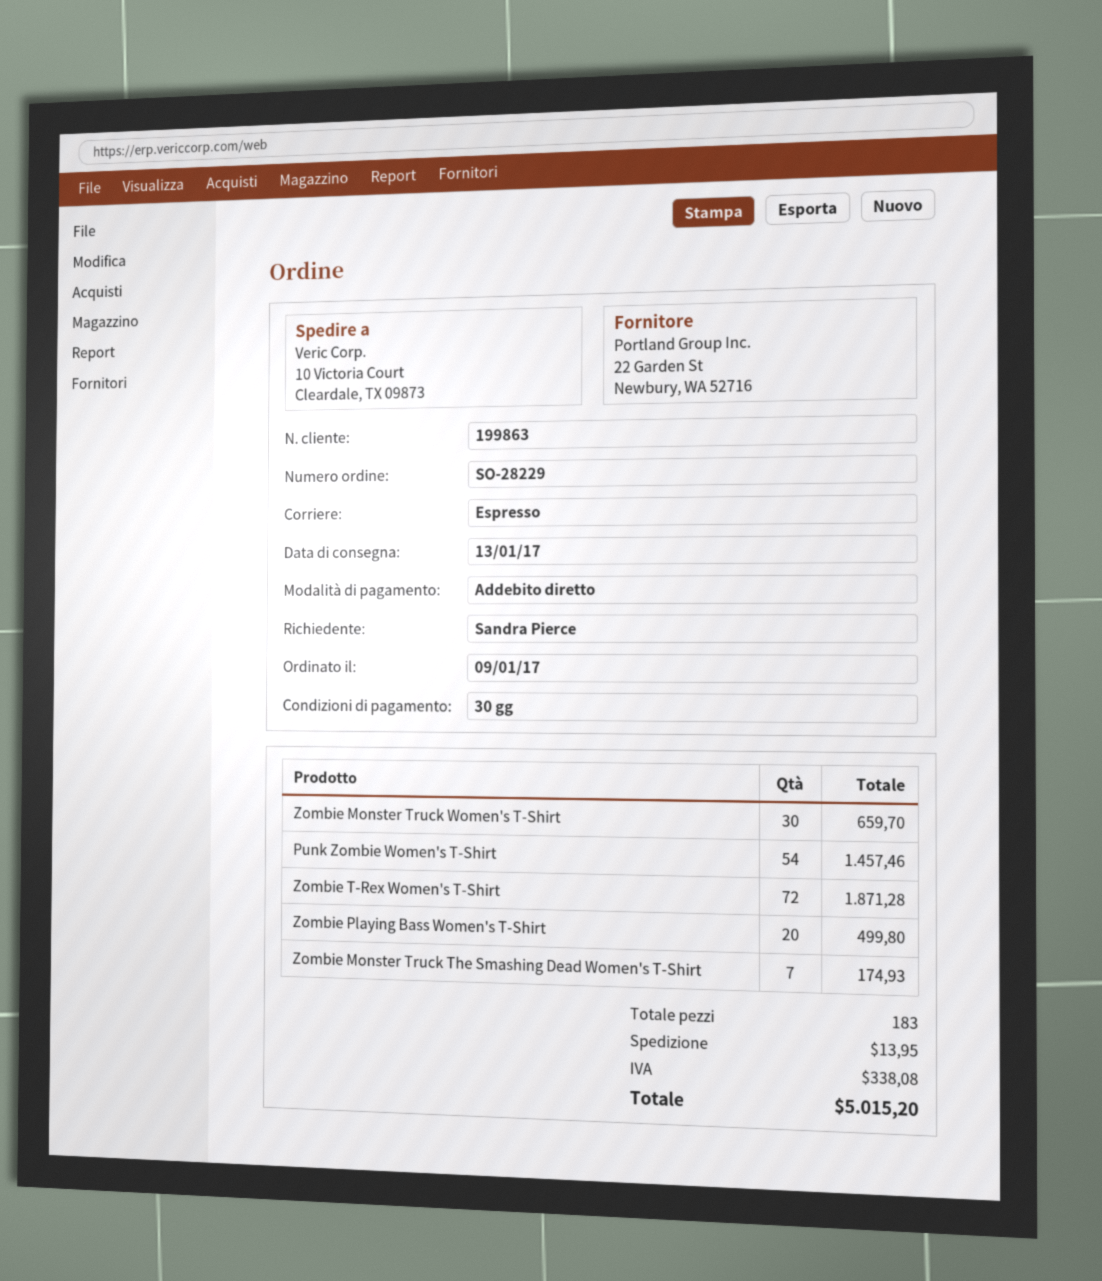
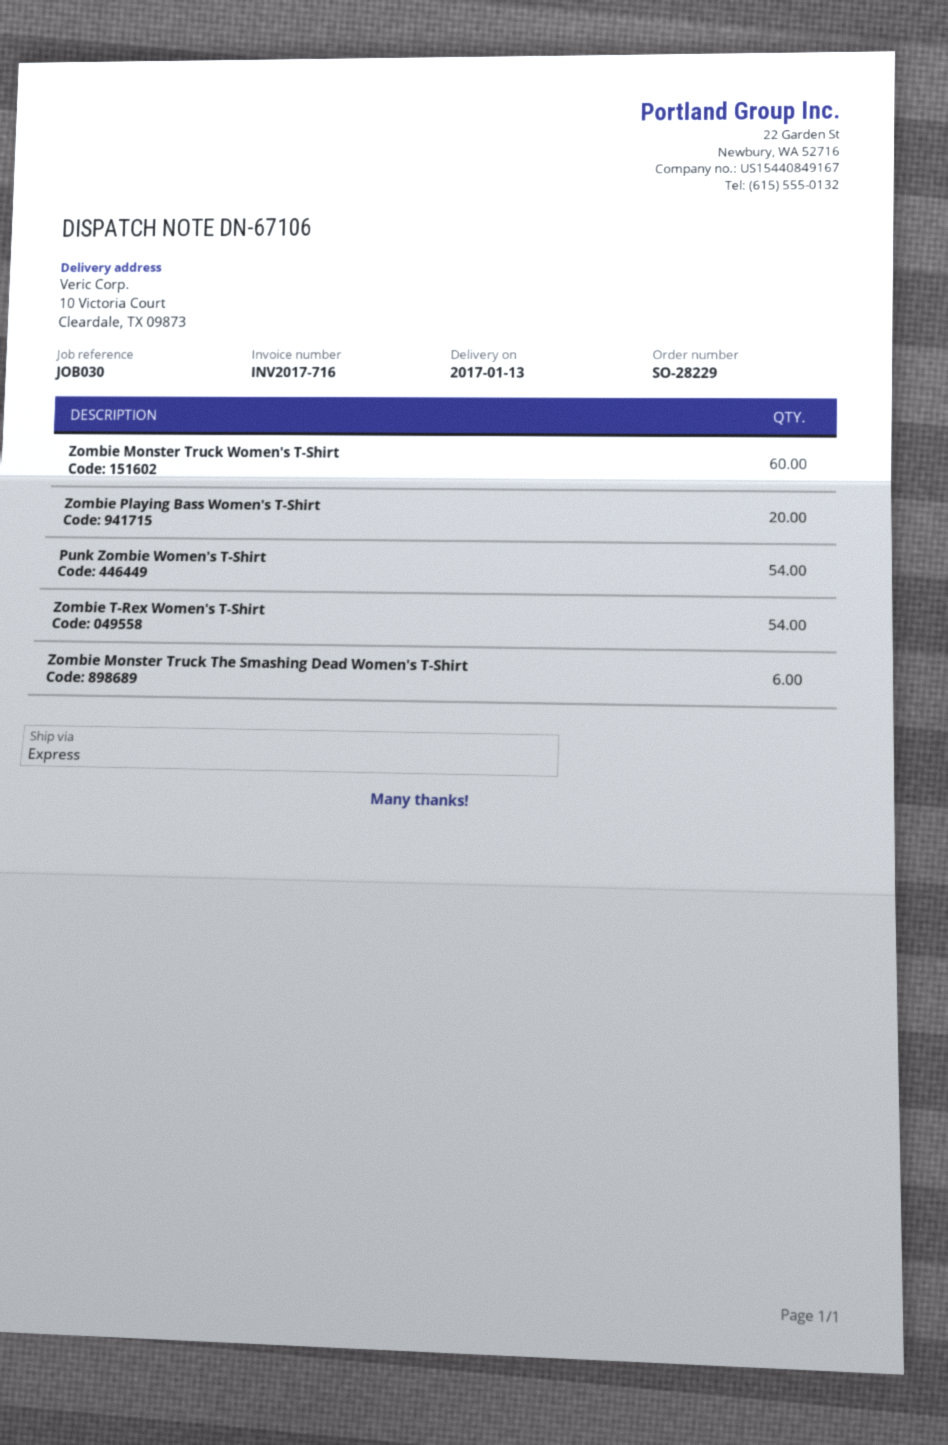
Zombie Monster Truck Women's T-Shirt: 30 -> 60
Zombie T-Rex Women's T-Shirt: 72 -> 54
Zombie Monster Truck The Smashing Dead Women's T-Shirt: 7 -> 6

